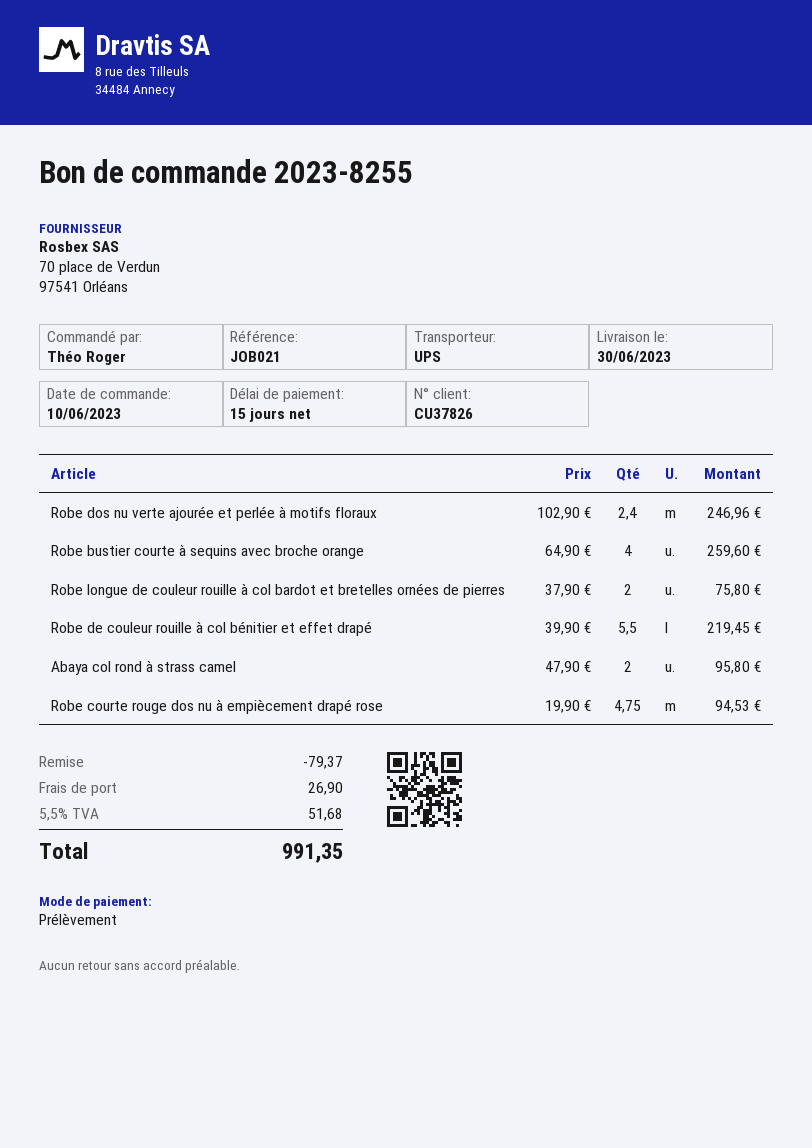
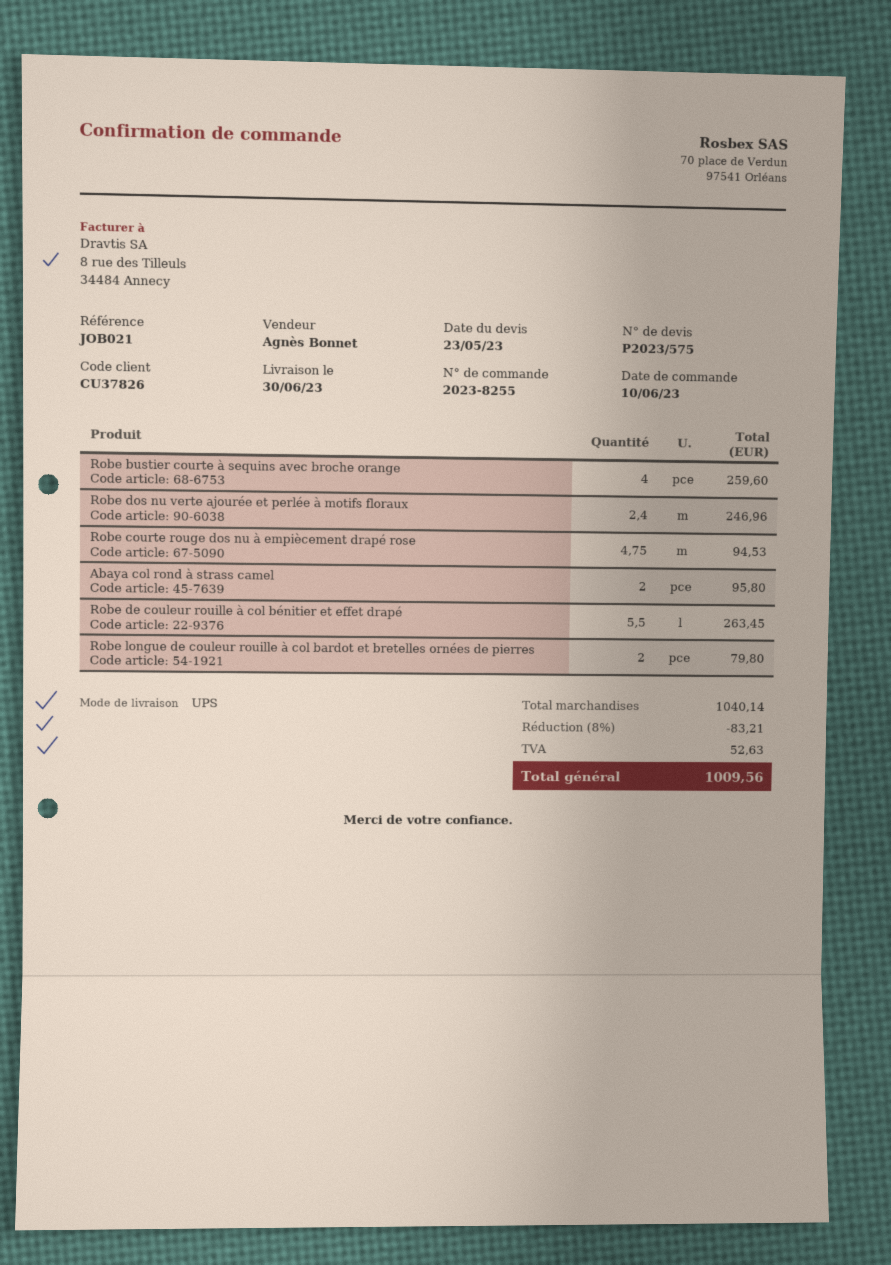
Robe longue de couleur rouille à col bardot et bretelles ornées de pierres: 2 for 75.80 -> 2 for 79.80
Robe de couleur rouille à col bénitier et effet drapé: 5.5 for 219.45 -> 5.5 for 263.45
discount: 79.37 -> 83.21
shipping: 26.90 -> none
tax: 51.68 -> 52.63
total: 991.35 -> 1009.56

